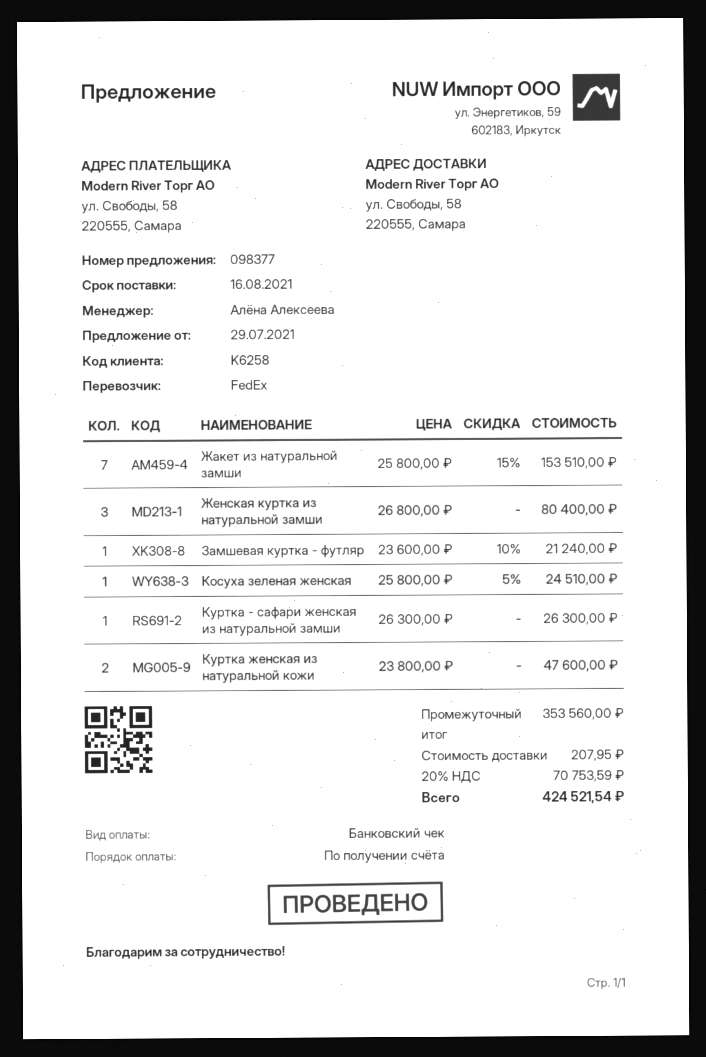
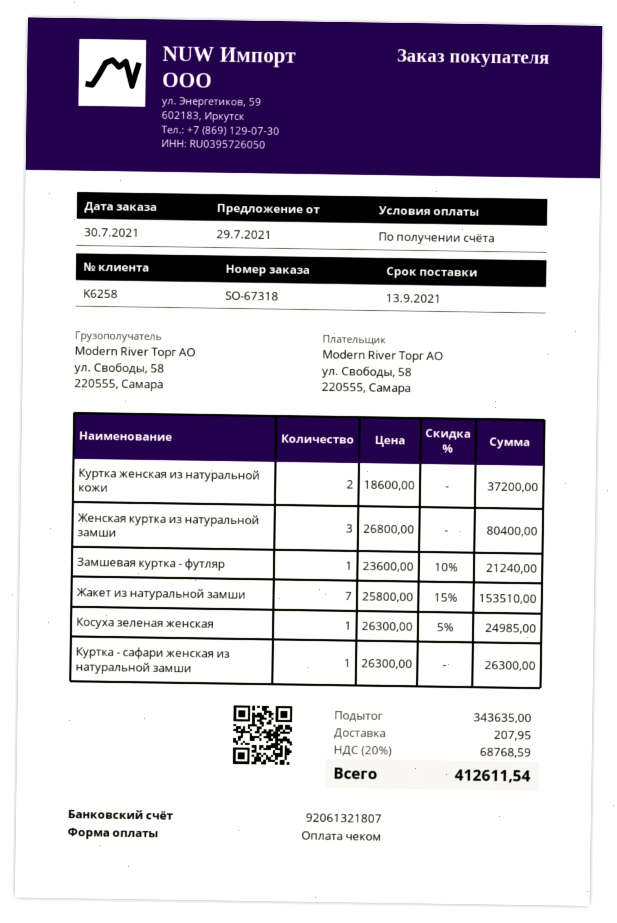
delivery date: 2021-08-16 -> 2021-09-13
Косуха зеленая женская: 1 x 25800.00 - 5% = 24510.00 -> 1 x 26300.00 - 5% = 24985.00
Куртка женская из натуральной кожи: 2 x 23800.00 = 47600.00 -> 2 x 18600.00 = 37200.00
subtotal: 353560.00 -> 343635.00
tax: 20% = 70753.59 -> 20% = 68768.59
total: 424521.54 -> 412611.54

